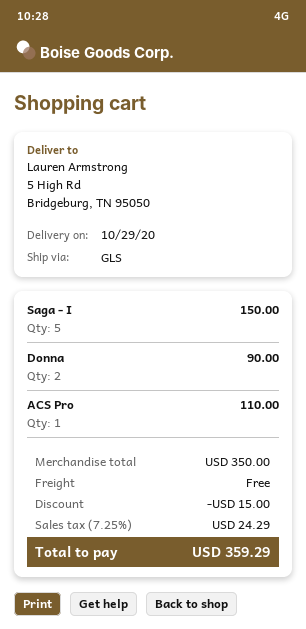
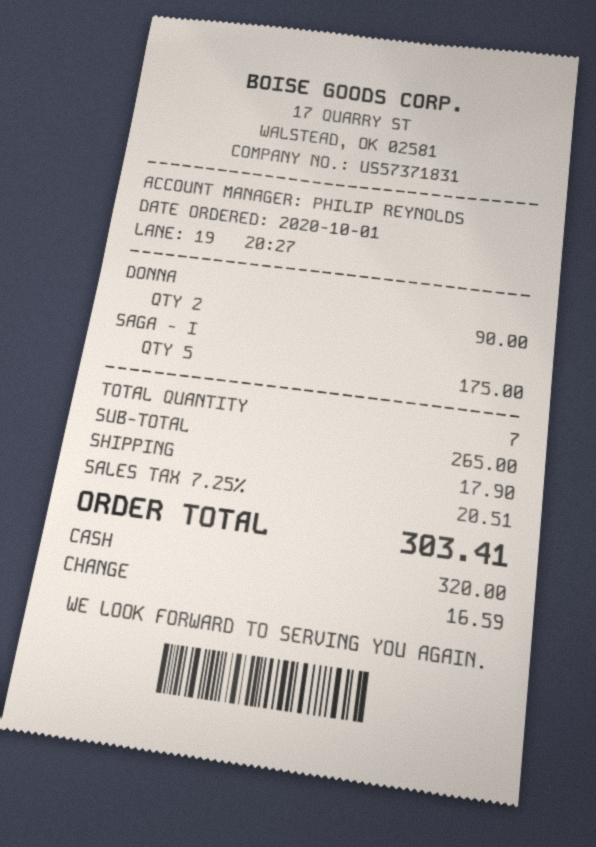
Saga - I: 5 for 150.00 -> 5 for 175.00
ACS Pro: 1 for 110.00 -> none
subtotal: 350.00 -> 265.00
discount: 15.00 -> none
shipping: 0.00 -> 17.90
tax: 7.25% = 24.29 -> 7.25% = 20.51
total: 359.29 -> 303.41

